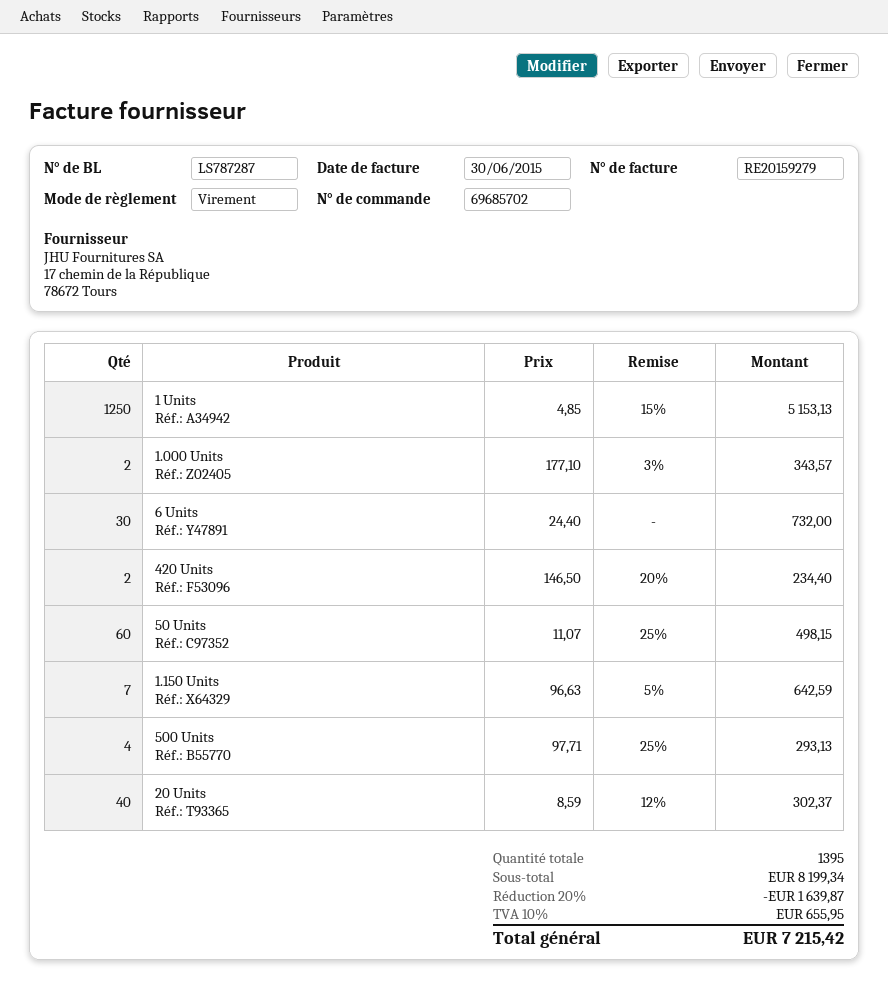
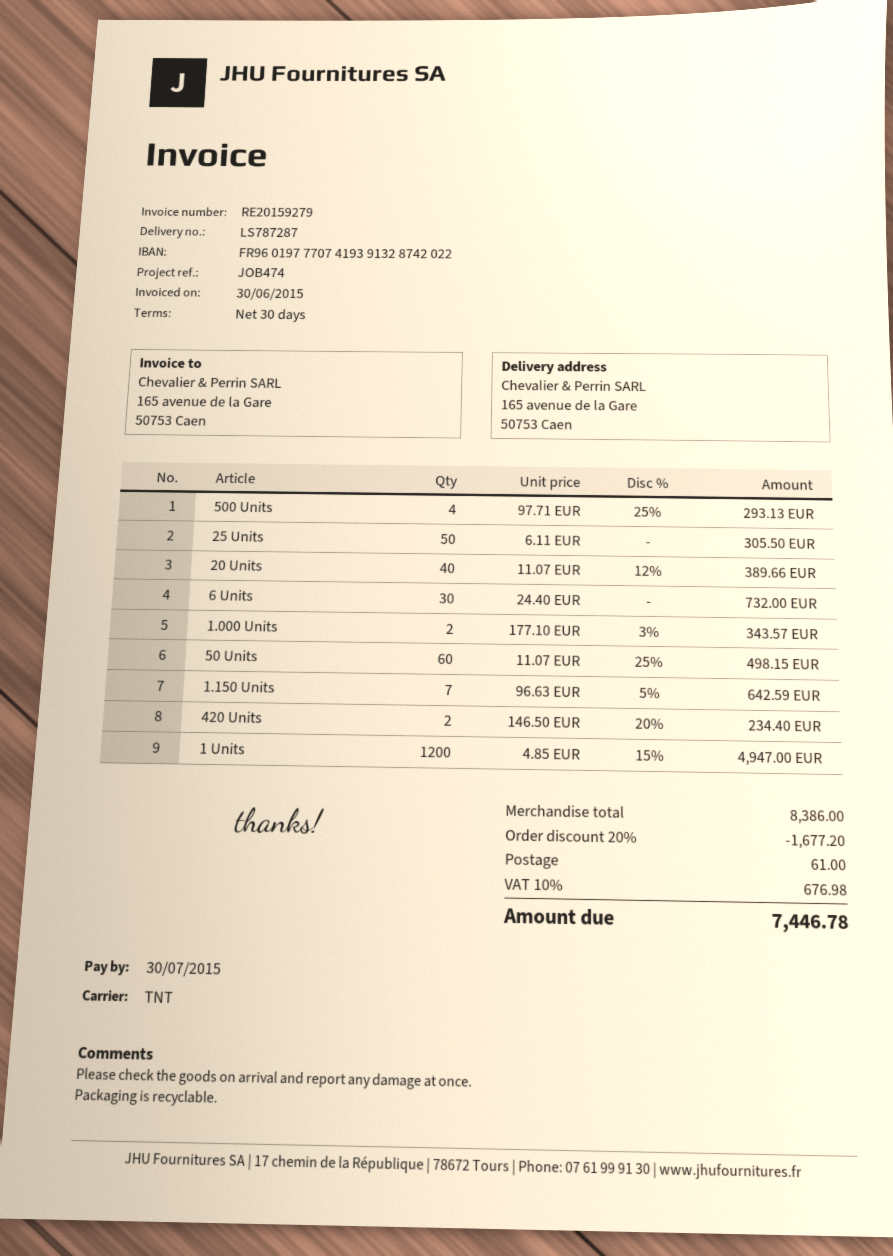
1 Units: 1250 x 4.85 - 15% = 5153.13 -> 1200 x 4.85 - 15% = 4947.00
20 Units: 40 x 8.59 - 12% = 302.37 -> 40 x 11.07 - 12% = 389.66
25 Units: none -> 50 x 6.11 = 305.50
subtotal: 8199.34 -> 8386.00
discount: 20% = 1639.87 -> 20% = 1677.20
shipping: none -> 61.00
tax: 10% = 655.95 -> 10% = 676.98
total: 7215.42 -> 7446.78

